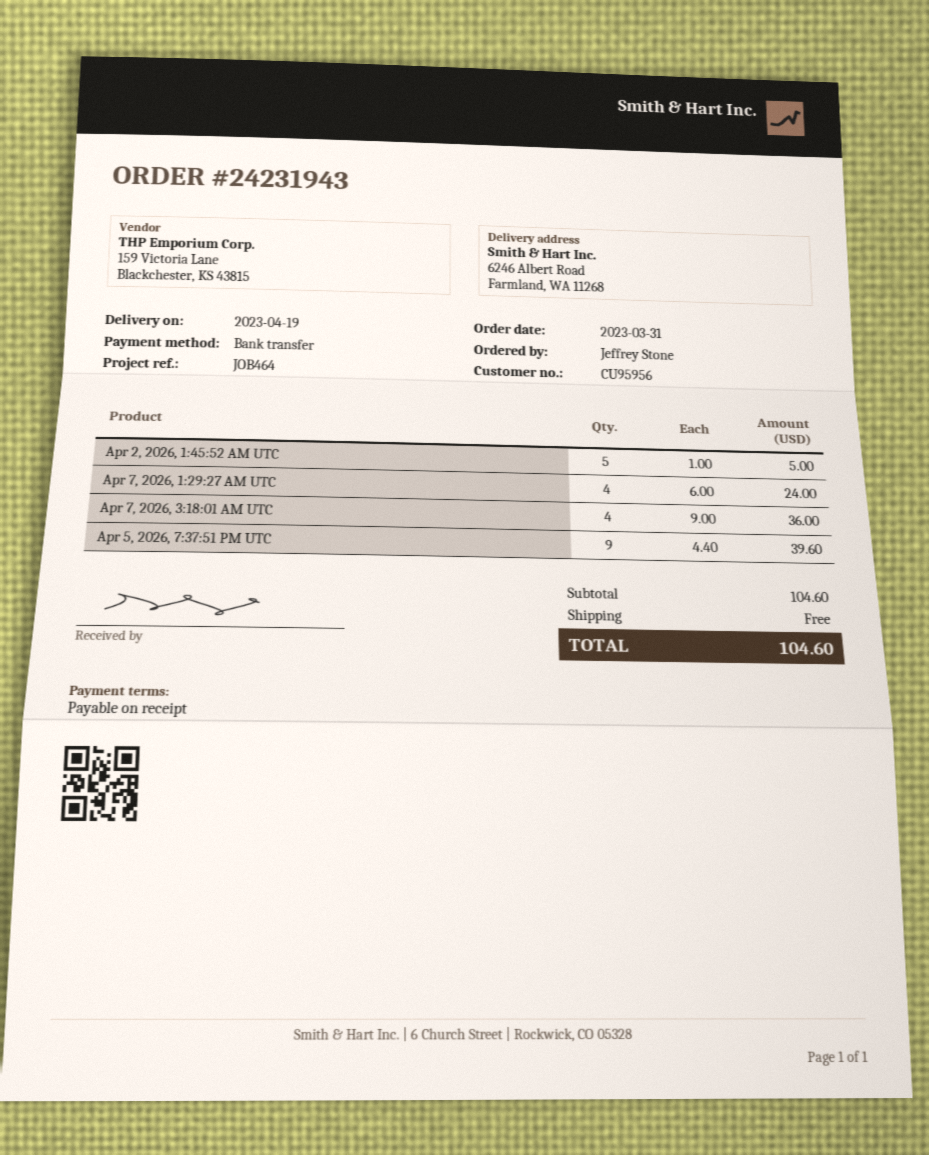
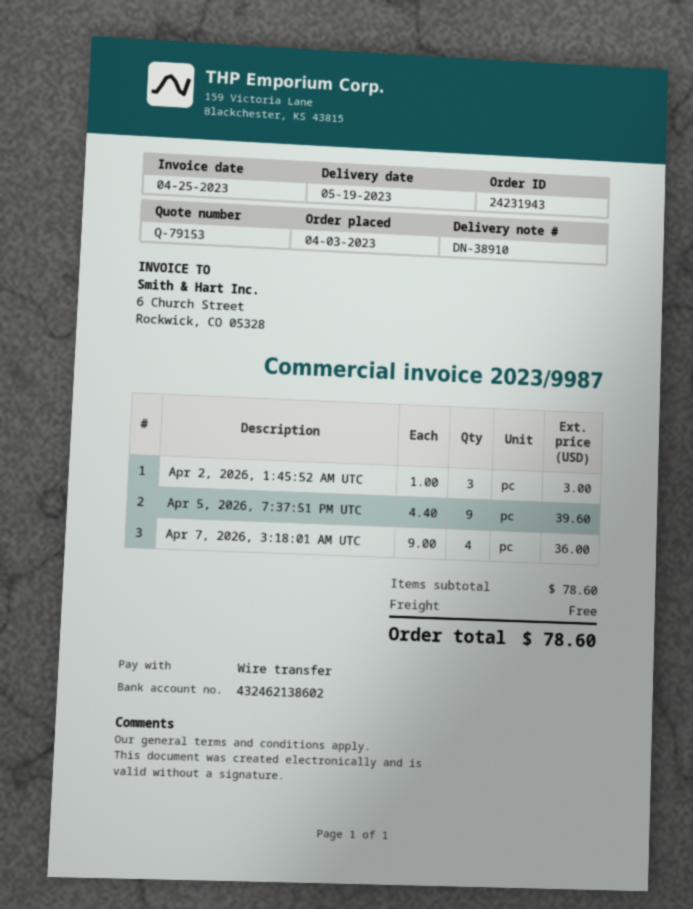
order date: 2023-03-31 -> 2023-04-03
delivery date: 2023-04-19 -> 2023-05-19
Apr 2, 2026, 1:45:52 AM UTC: 5 x 1.00 = 5.00 -> 3 x 1.00 = 3.00
Apr 7, 2026, 1:29:27 AM UTC: 4 x 6.00 = 24.00 -> none
subtotal: 104.60 -> 78.60
total: 104.60 -> 78.60

